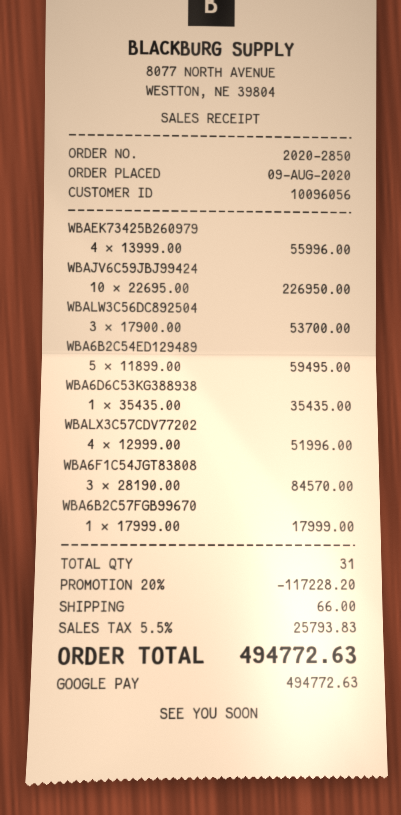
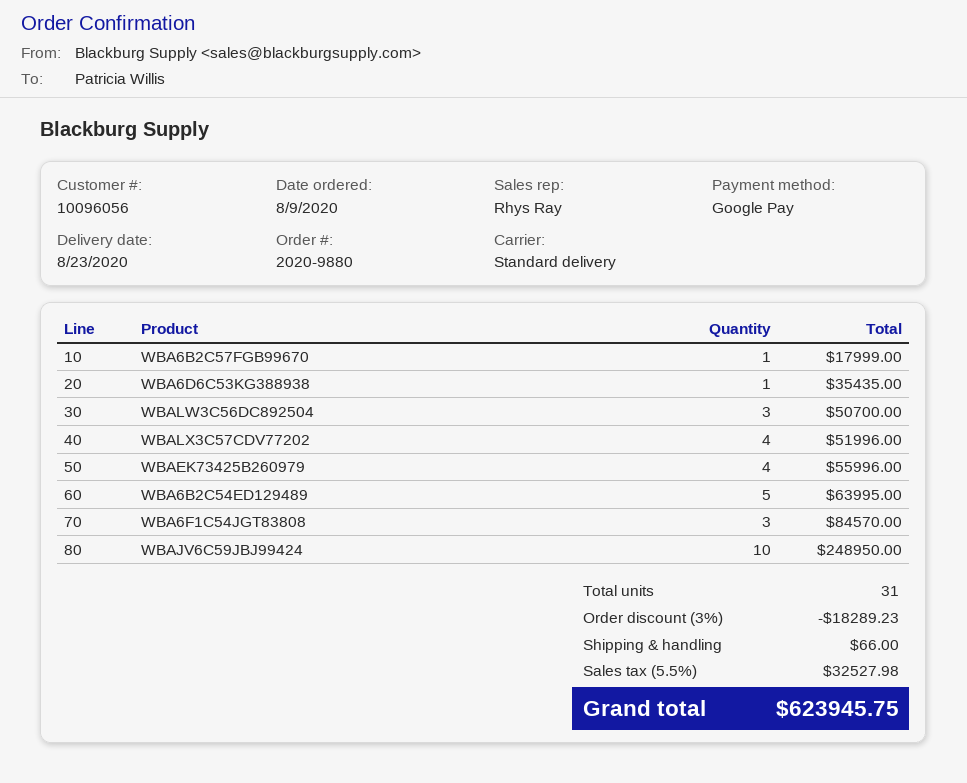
order number: 2020-2850 -> 2020-9880
WBAJV6C59JBJ99424: 10 for 226950.00 -> 10 for 248950.00
WBALW3C56DC892504: 3 for 53700.00 -> 3 for 50700.00
WBA6B2C54ED129489: 5 for 59495.00 -> 5 for 63995.00
discount: 20% = 117228.20 -> 3% = 18289.23
tax: 5.5% = 25793.83 -> 5.5% = 32527.98
total: 494772.63 -> 623945.75

